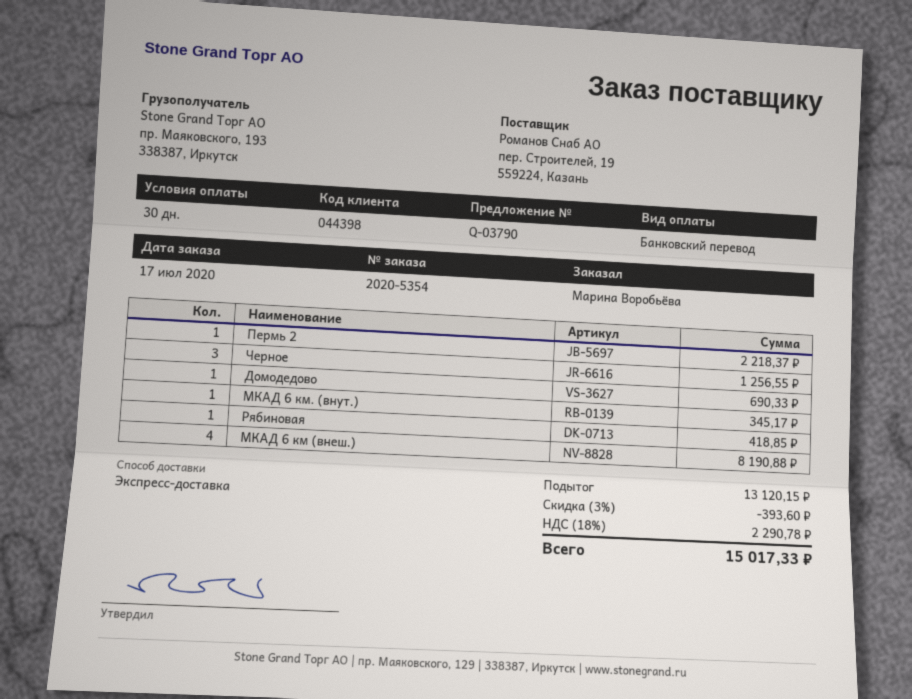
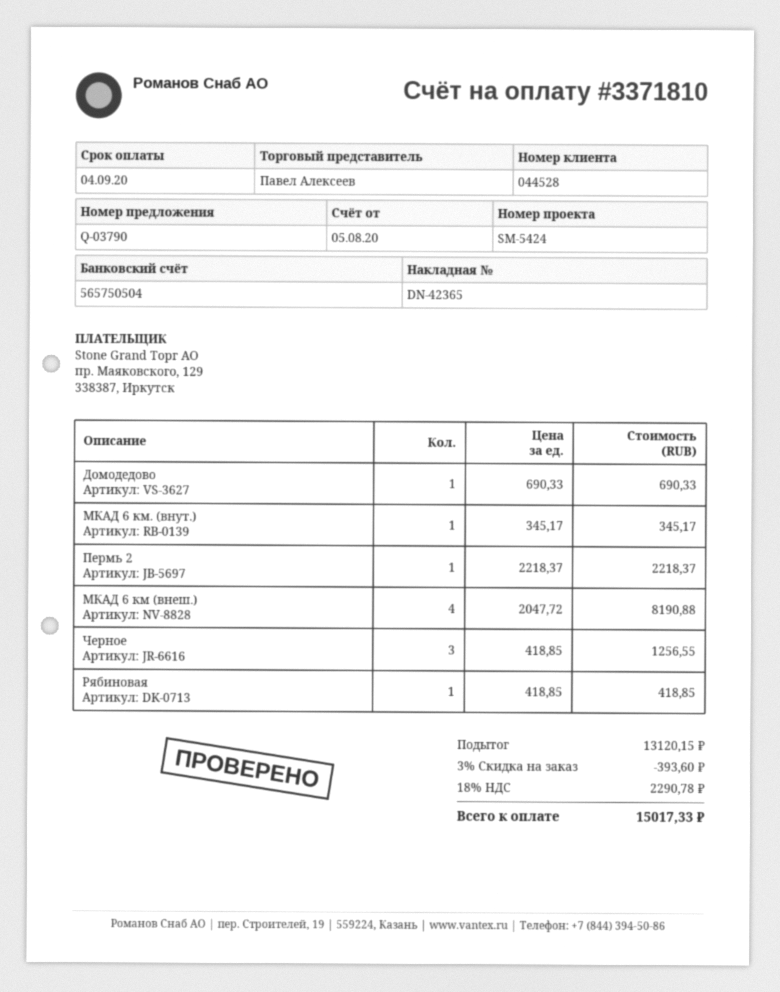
customer number: 044398 -> 044528

